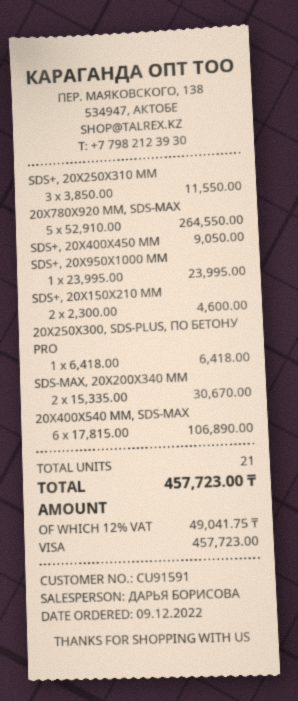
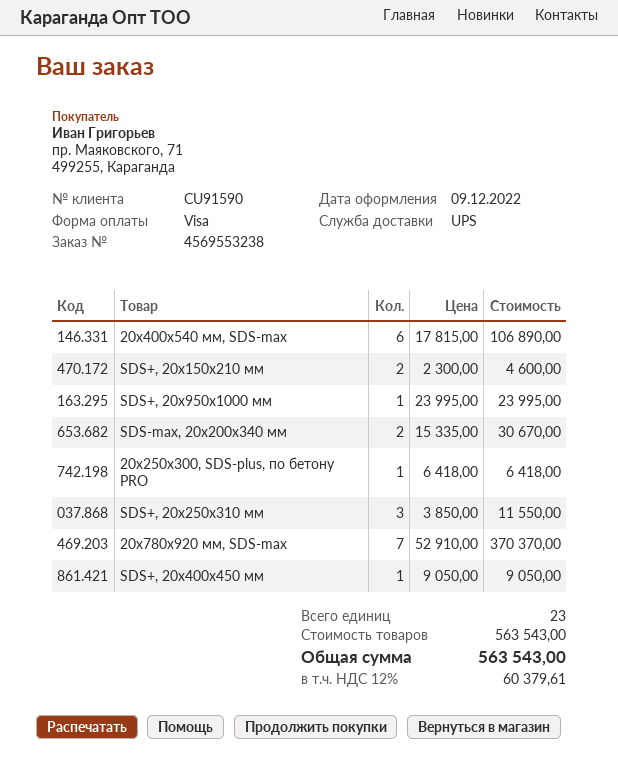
customer number: CU91591 -> CU91590
20X780X920 ММ, SDS-MAX: 5 x 52910.00 = 264550.00 -> 7 x 52910.00 = 370370.00
total quantity: 21 -> 23
tax: 12% = 49041.75 -> 12% = 60379.61
total: 457723.00 -> 563543.00

